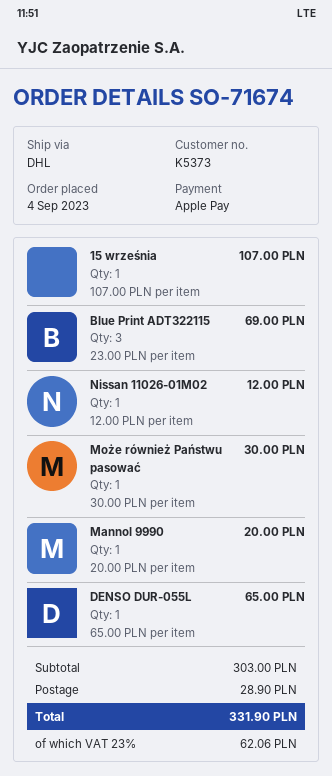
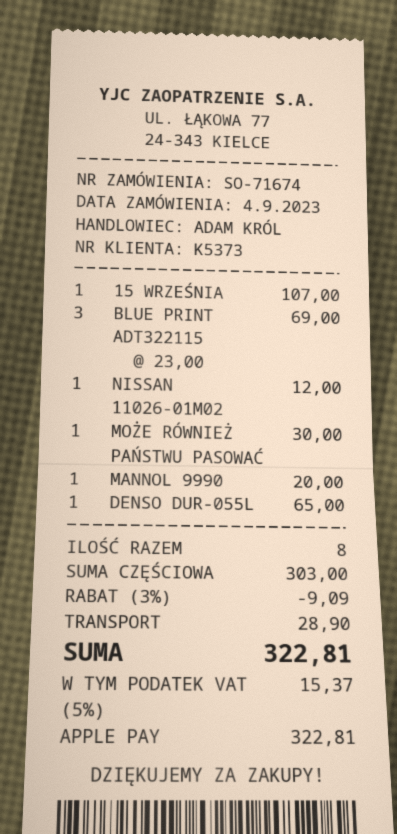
discount: none -> 3% = 9.09
tax: 23% = 62.06 -> 5% = 15.37
total: 331.90 -> 322.81

